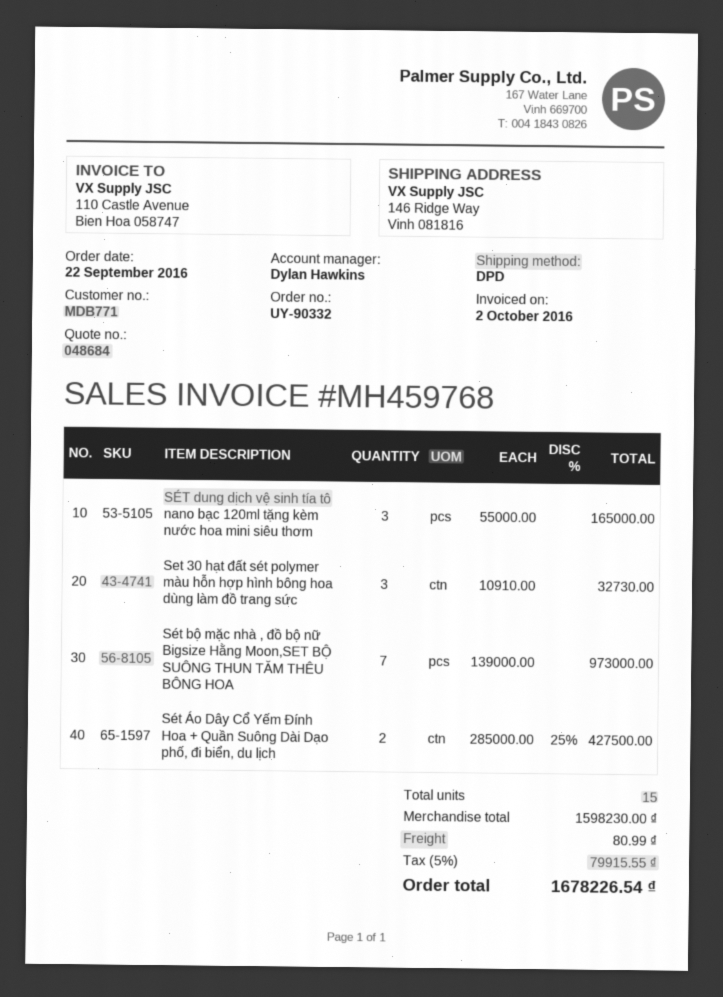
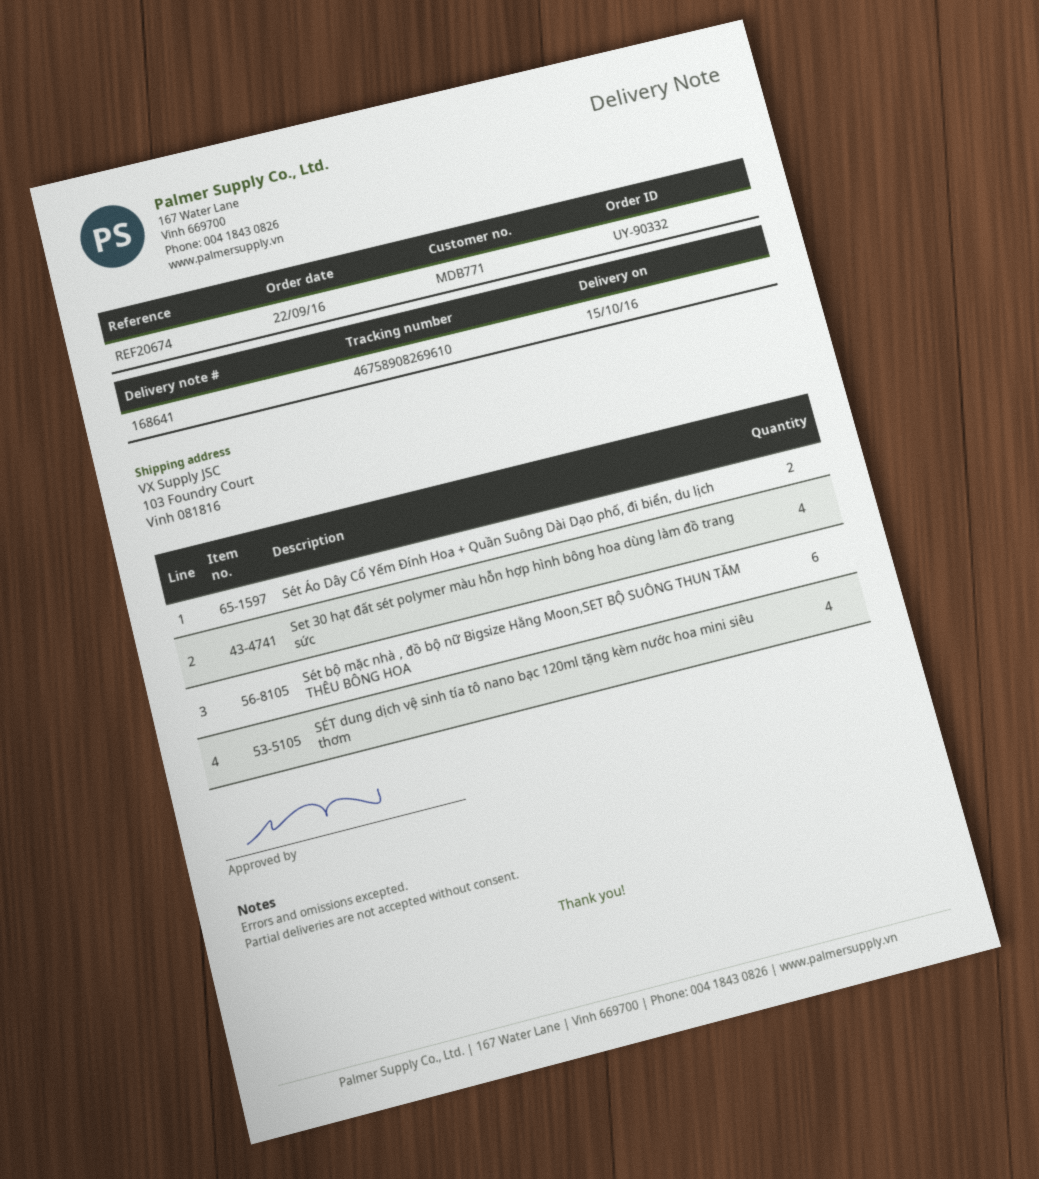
ship to: 146 Ridge Way, Vinh 081816 -> 103 Foundry Court, Vinh 081816
SÉT dung dịch vệ sinh tía tô nano bạc 120ml tặng kèm nước hoa mini siêu thơm: 3 -> 4
Set 30 hạt đất sét polymer màu hỗn hợp hình bông hoa dùng làm đồ trang sức: 3 -> 4
Sét bộ mặc nhà , đồ bộ nữ Bigsize Hằng Moon,SET BỘ SUÔNG THUN TĂM THÊU BÔNG HOA: 7 -> 6

